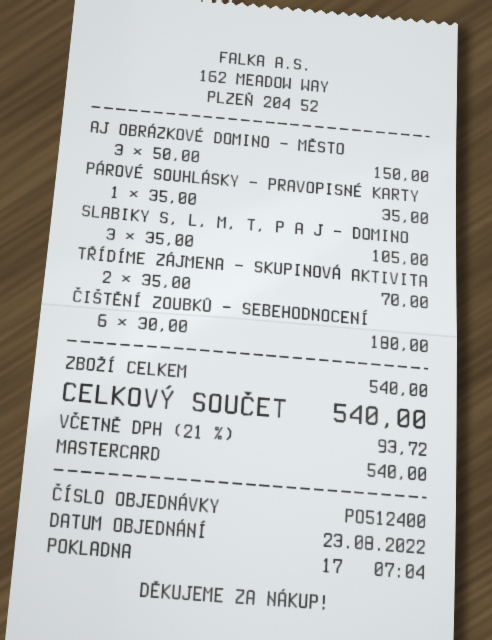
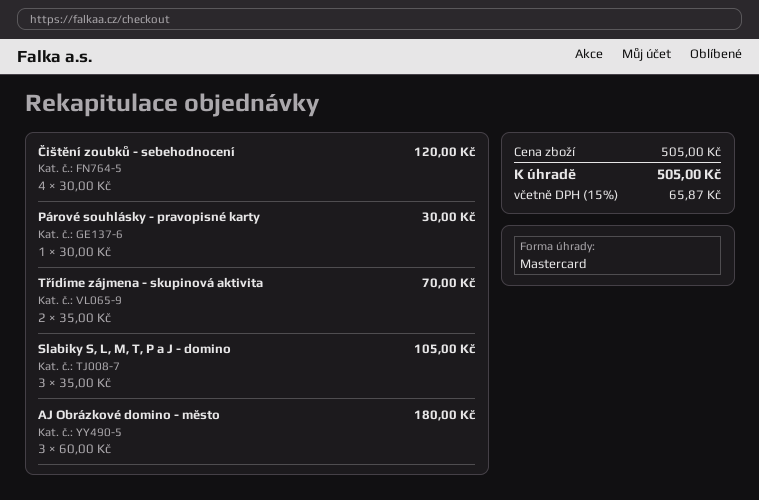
AJ OBRÁZKOVÉ DOMINO - MĚSTO: 3 x 50.00 = 150.00 -> 3 x 60.00 = 180.00
PÁROVÉ SOUHLÁSKY - PRAVOPISNÉ KARTY: 1 x 35.00 = 35.00 -> 1 x 30.00 = 30.00
ČIŠTĚNÍ ZOUBKŮ - SEBEHODNOCENÍ: 6 x 30.00 = 180.00 -> 4 x 30.00 = 120.00
subtotal: 540.00 -> 505.00
tax: 21% = 93.72 -> 15% = 65.87
total: 540.00 -> 505.00

